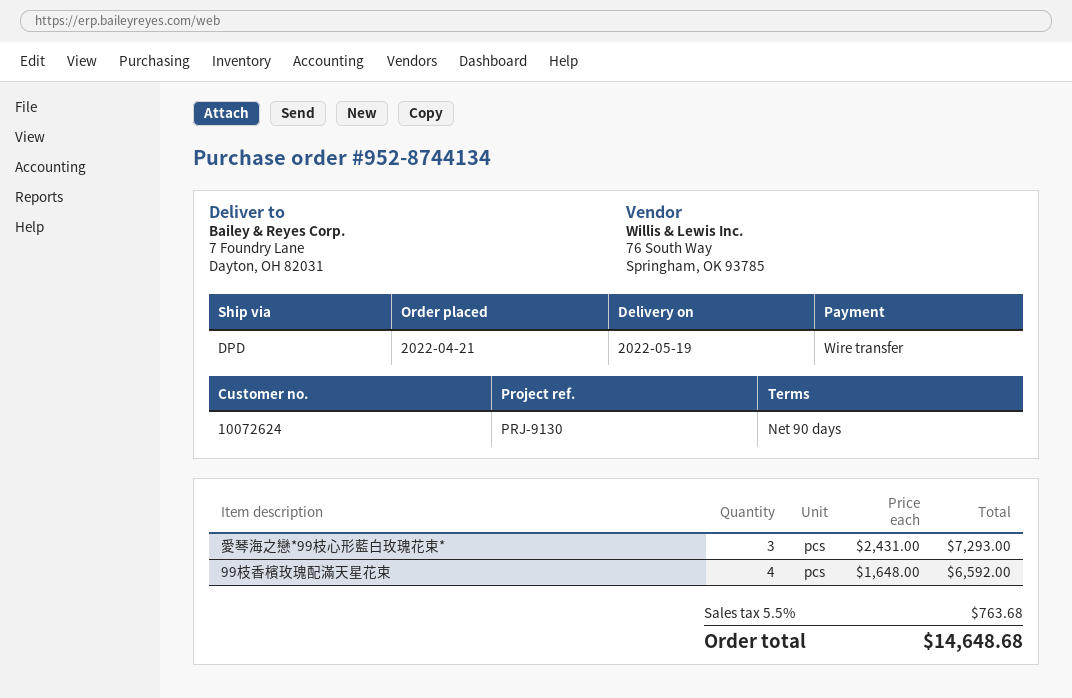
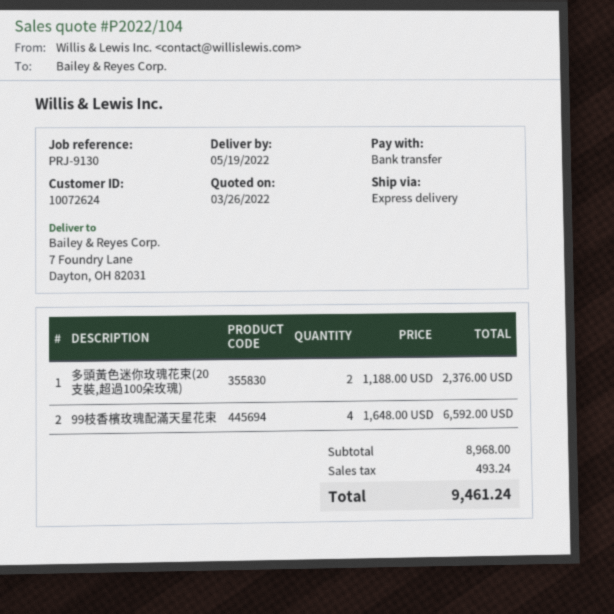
shipping method: DPD -> express
愛琴海之戀*99枝心形藍白玫瑰花束*: 3 x 2431.00 = 7293.00 -> none
多頭黃色迷你玫瑰花束(20支裝,超過100朵玫瑰): none -> 2 x 1188.00 = 2376.00
tax: 763.68 -> 493.24
total: 14648.68 -> 9461.24

